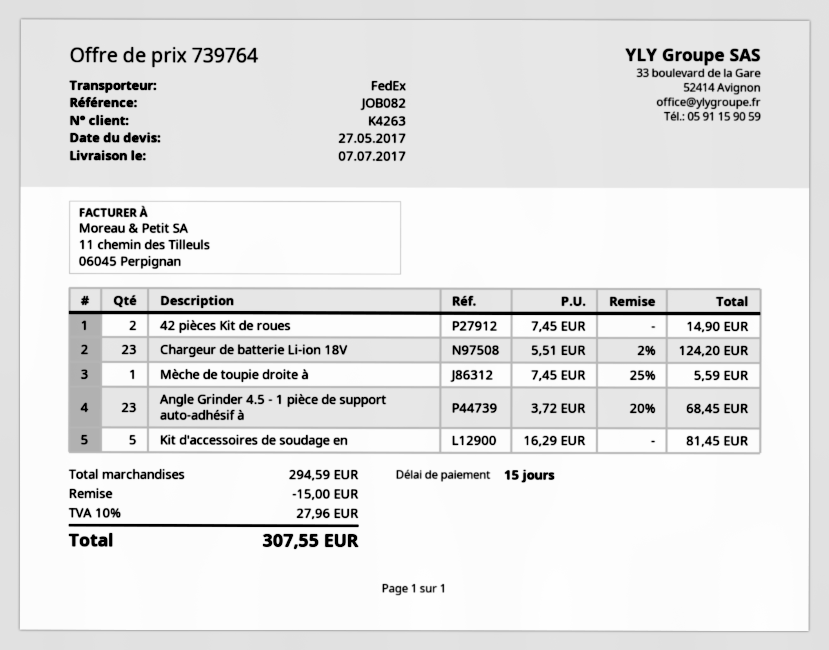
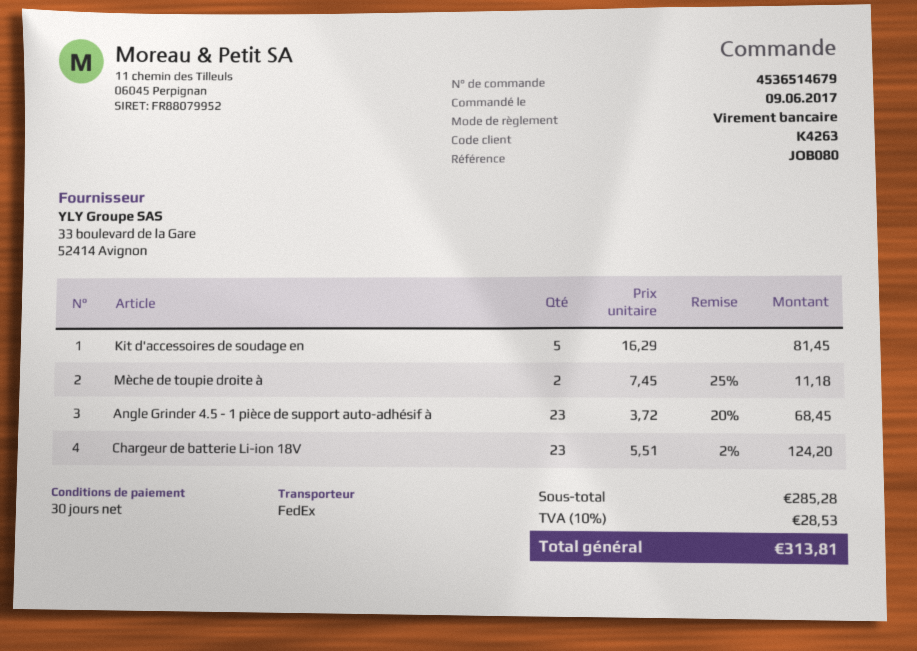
payment terms: 15 days -> 30 days
reference: JOB082 -> JOB080
42 pièces Kit de roues: 2 x 7.45 = 14.90 -> none
Mèche de toupie droite à: 1 x 7.45 - 25% = 5.59 -> 2 x 7.45 - 25% = 11.18
subtotal: 294.59 -> 285.28
discount: 15.00 -> none
tax: 10% = 27.96 -> 10% = 28.53
total: 307.55 -> 313.81

